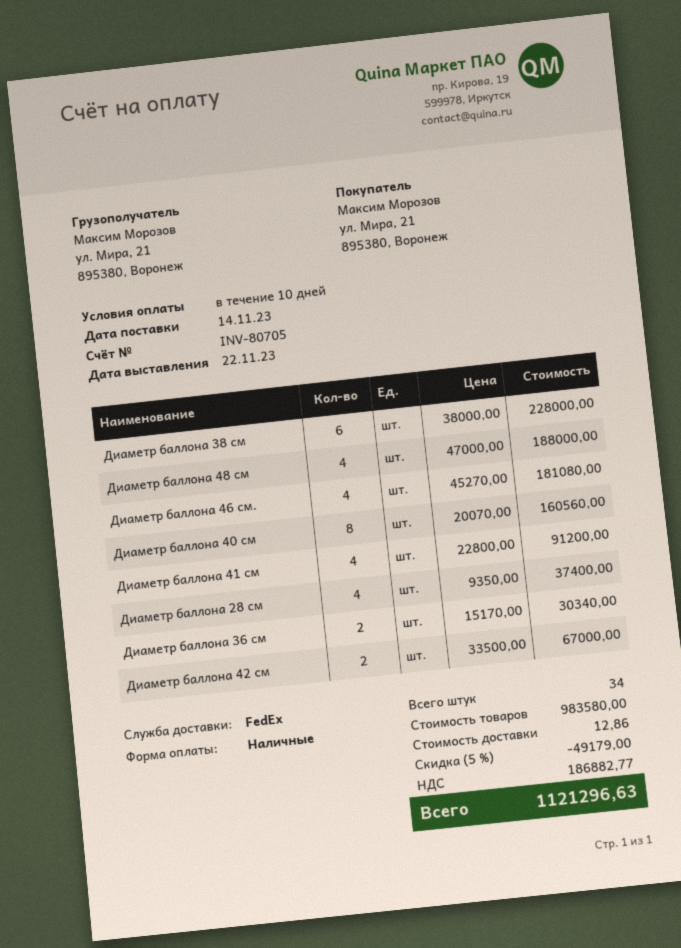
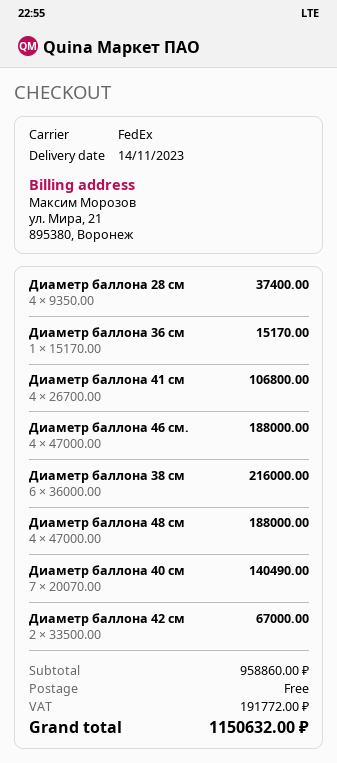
Диаметр баллона 38 см: 6 x 38000.00 = 228000.00 -> 6 x 36000.00 = 216000.00
Диаметр баллона 46 см.: 4 x 45270.00 = 181080.00 -> 4 x 47000.00 = 188000.00
Диаметр баллона 40 см: 8 x 20070.00 = 160560.00 -> 7 x 20070.00 = 140490.00
Диаметр баллона 41 см: 4 x 22800.00 = 91200.00 -> 4 x 26700.00 = 106800.00
Диаметр баллона 36 см: 2 x 15170.00 = 30340.00 -> 1 x 15170.00 = 15170.00
subtotal: 983580.00 -> 958860.00
discount: 5% = 49179.00 -> none
shipping: 12.86 -> 0.00
tax: 186882.77 -> 191772.00
total: 1121296.63 -> 1150632.00

